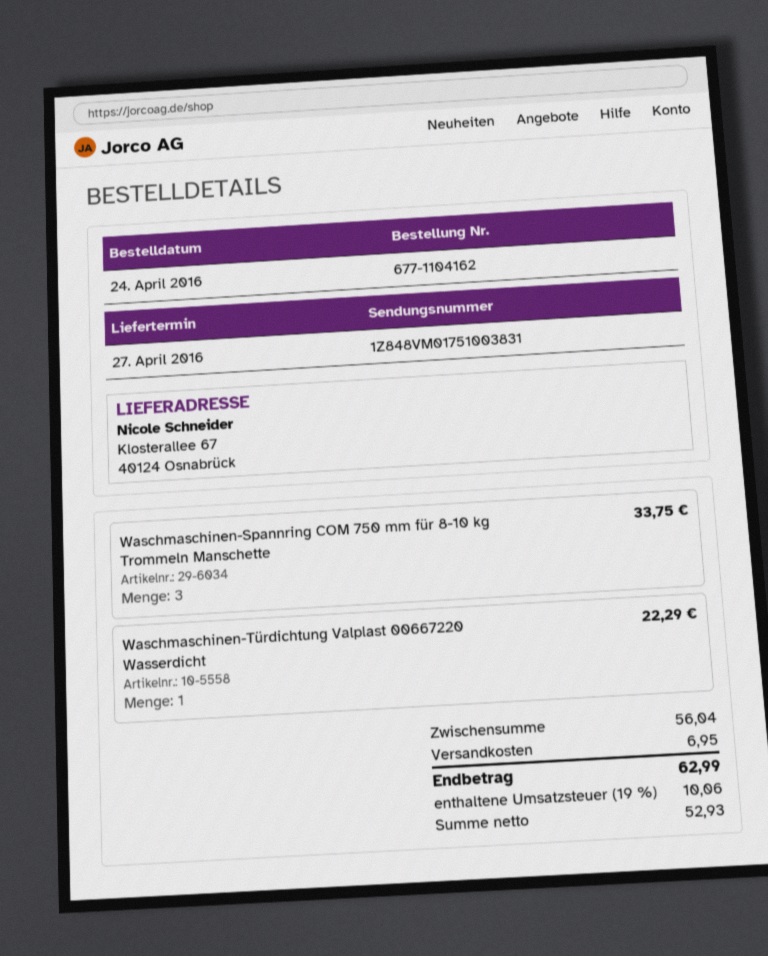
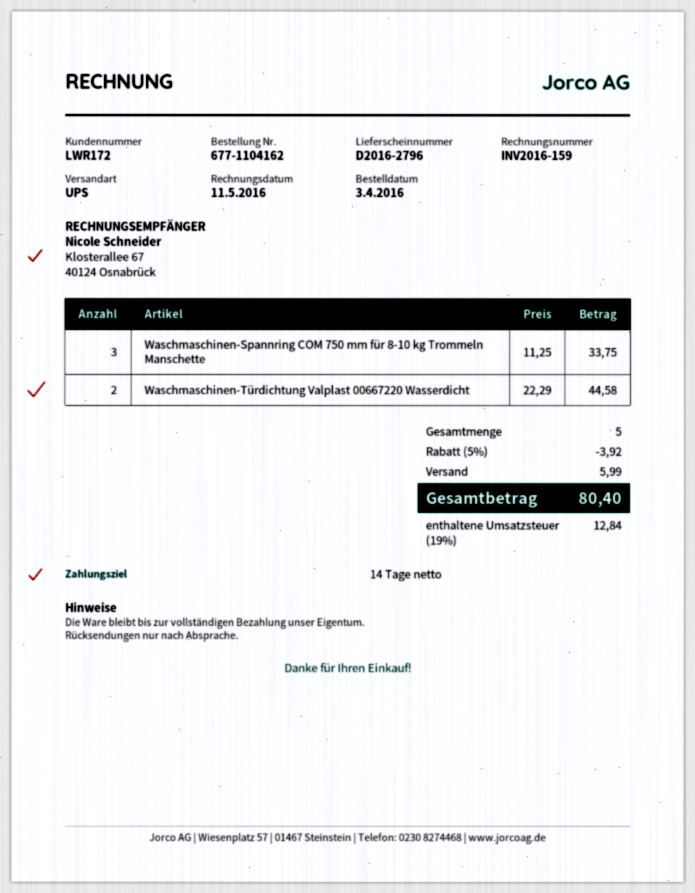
order date: 2016-04-24 -> 2016-04-03
Waschmaschinen-Türdichtung Valplast 00667220 Wasserdicht: 1 for 22.29 -> 2 for 44.58
discount: none -> 5% = 3.92
shipping: 6.95 -> 5.99
tax: 19% = 10.06 -> 19% = 12.84
total: 62.99 -> 80.40

